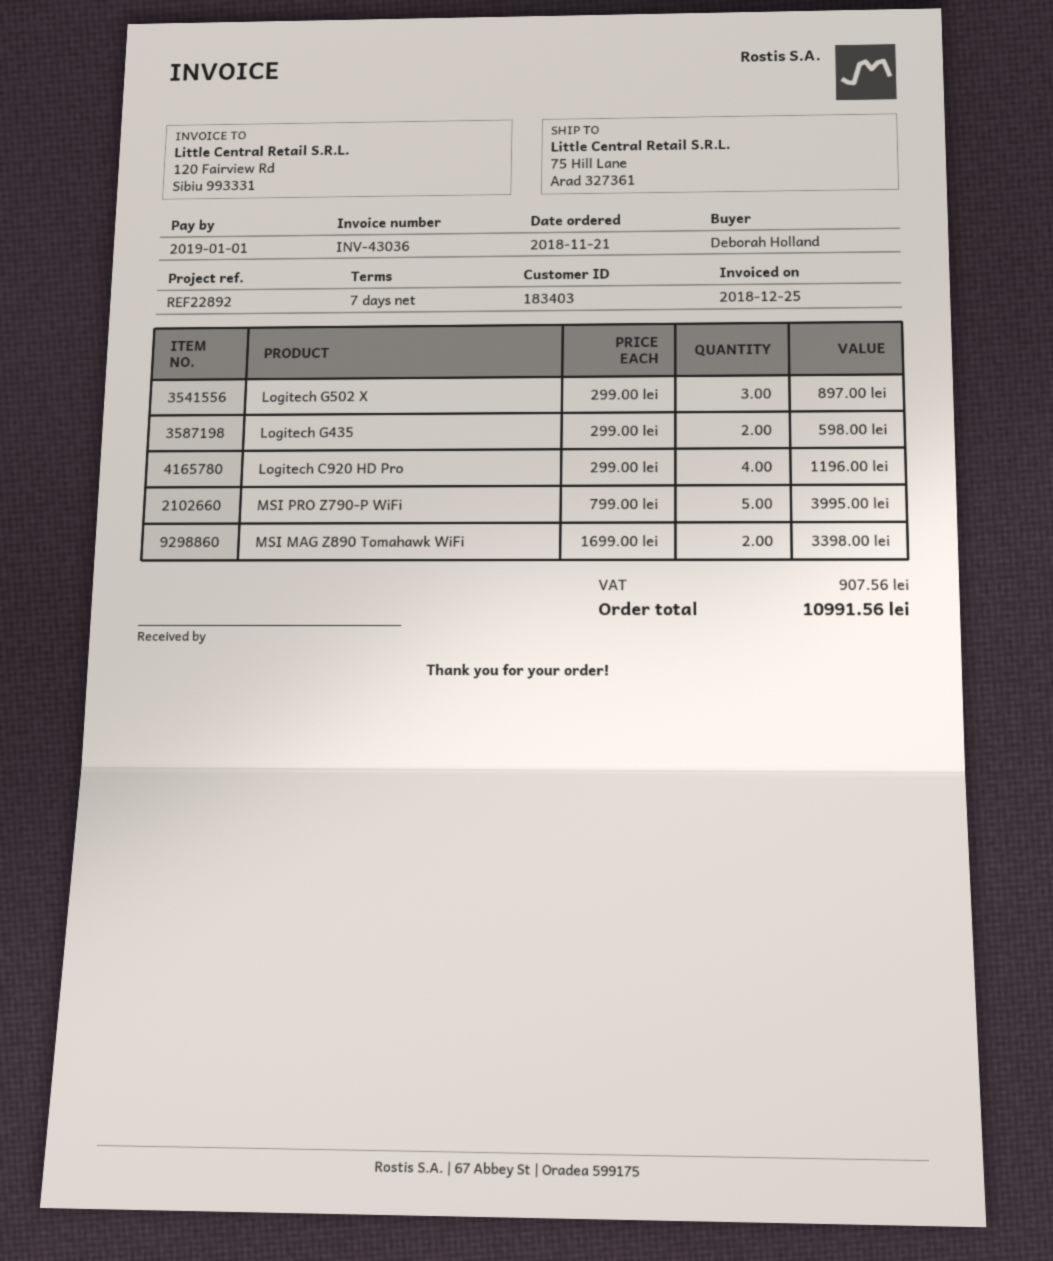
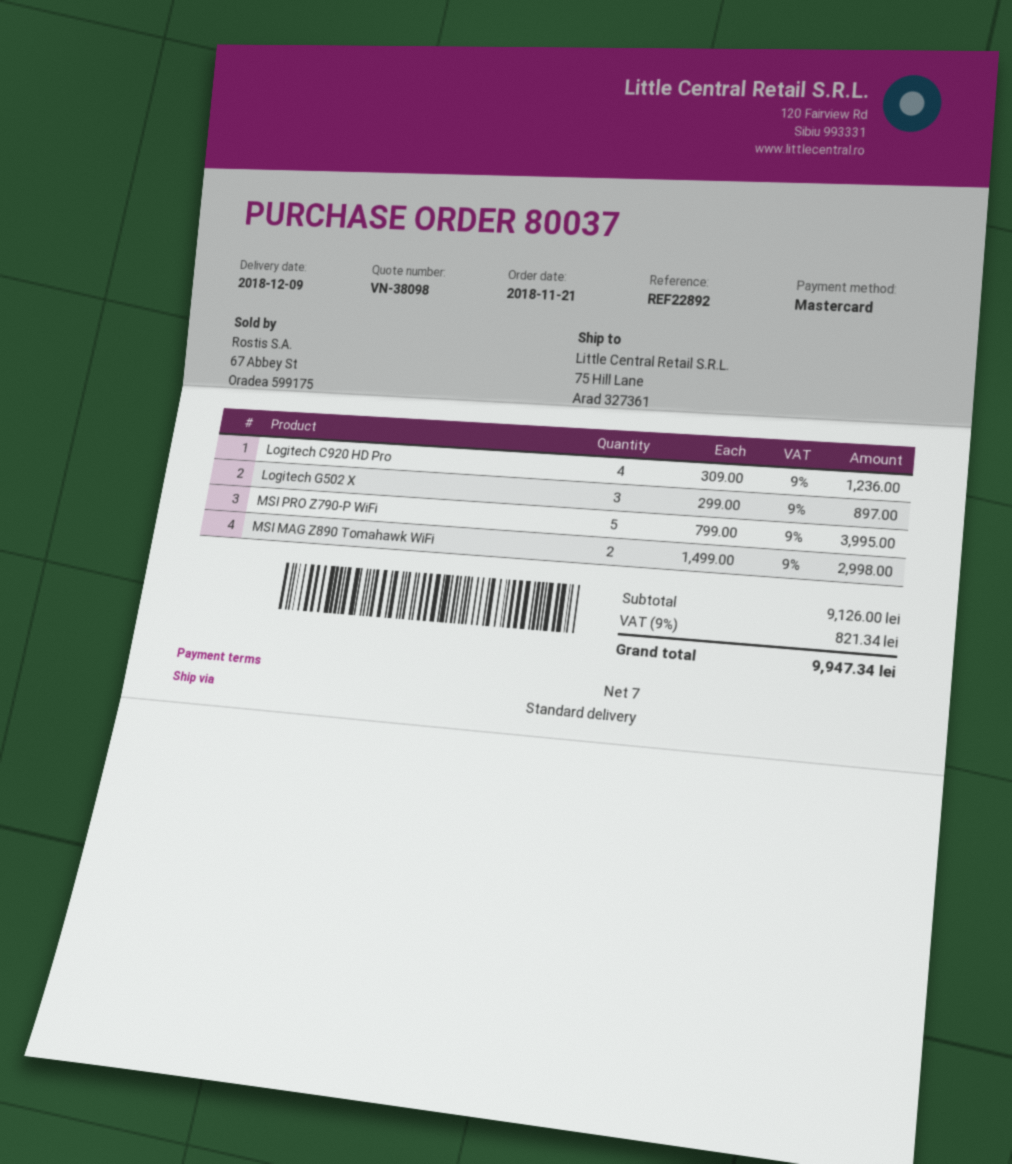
Logitech G435: 2 x 299.00 = 598.00 -> none
Logitech C920 HD Pro: 4 x 299.00 = 1196.00 -> 4 x 309.00 = 1236.00
MSI MAG Z890 Tomahawk WiFi: 2 x 1699.00 = 3398.00 -> 2 x 1499.00 = 2998.00
tax: 907.56 -> 821.34
total: 10991.56 -> 9947.34

